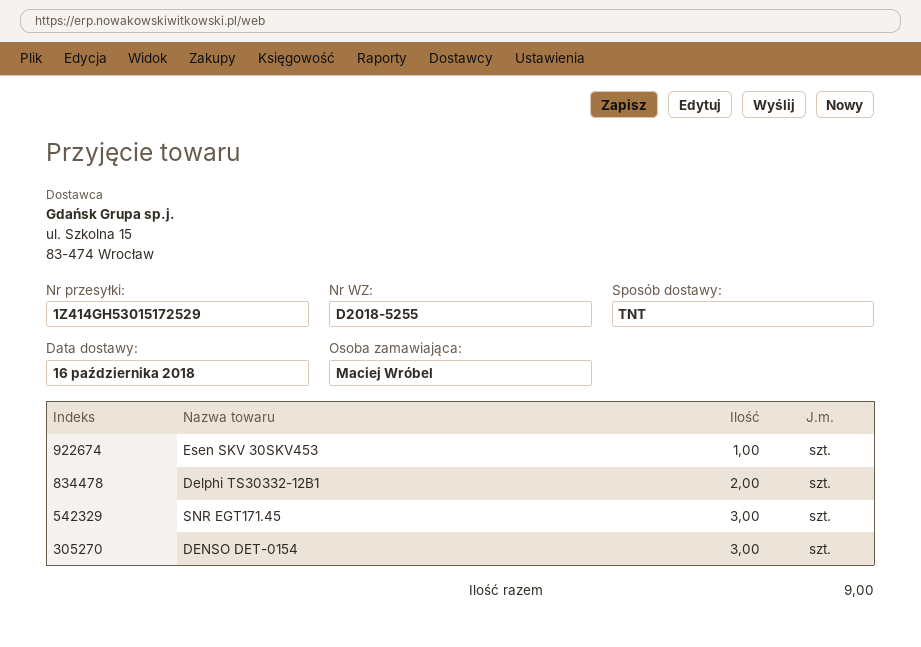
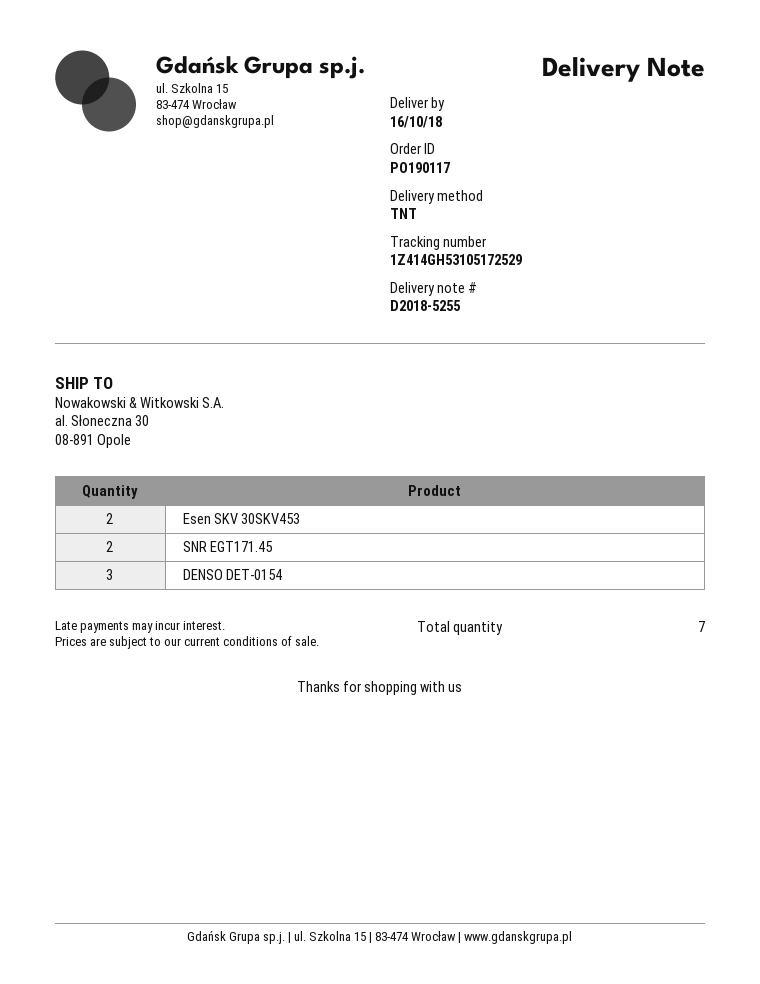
tracking number: 1Z414GH53015172529 -> 1Z414GH53105172529
Esen SKV 30SKV453: 1 -> 2
Delphi TS30332-12B1: 2 -> none
SNR EGT171.45: 3 -> 2
total quantity: 9 -> 7

